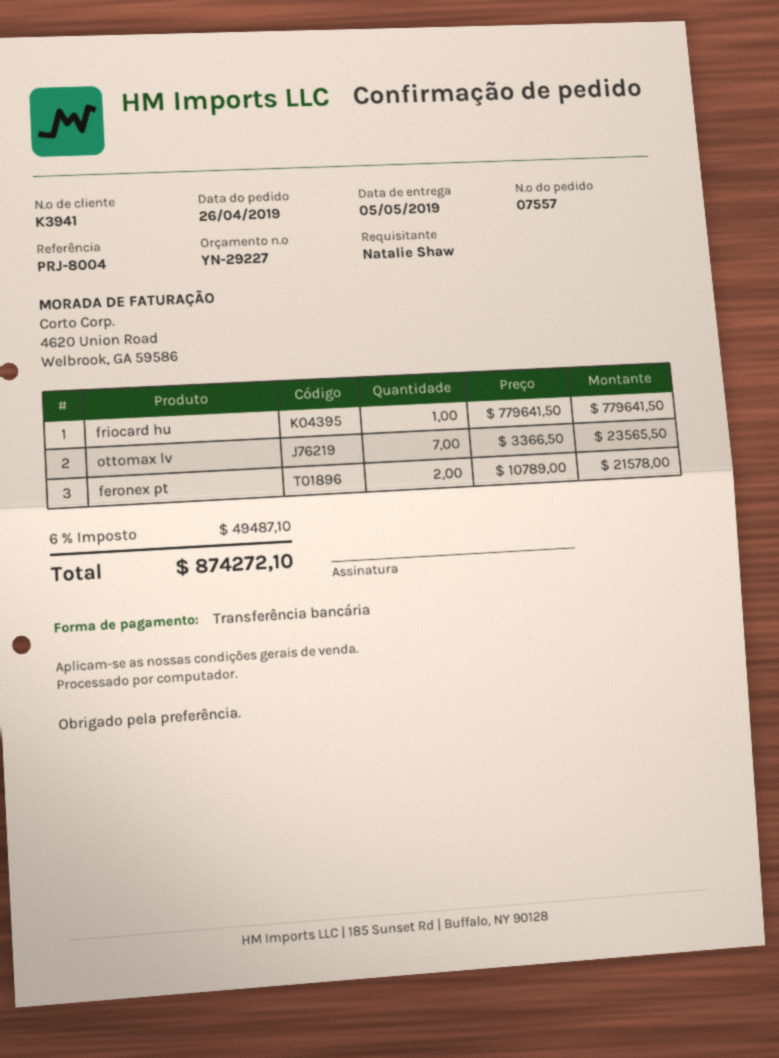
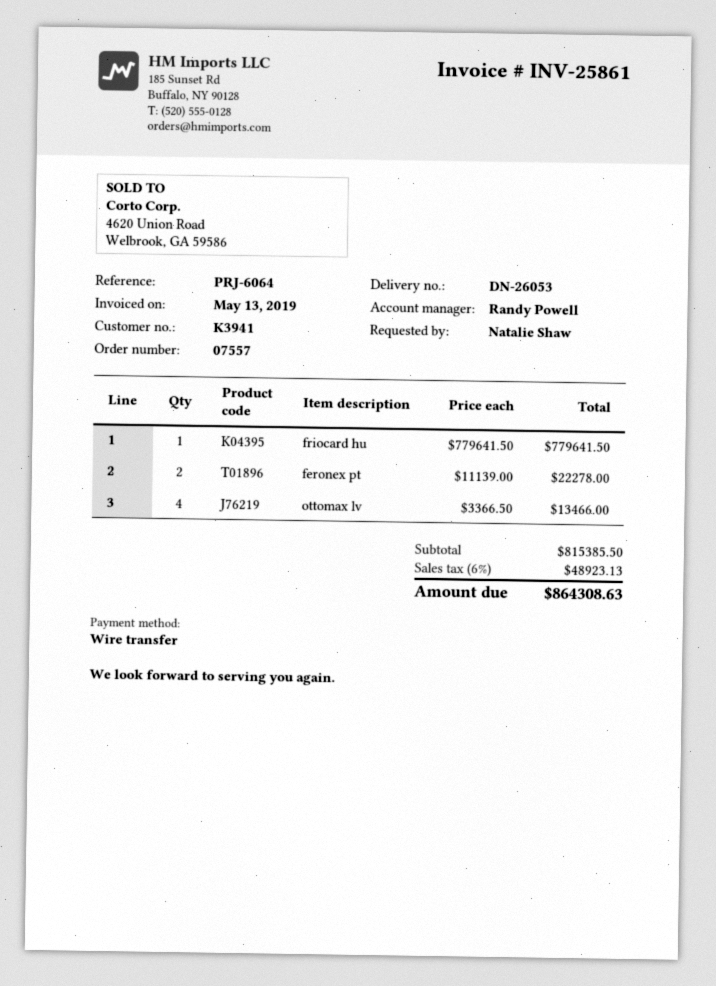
reference: PRJ-8004 -> PRJ-6064
ottomax lv: 7 x 3366.50 = 23565.50 -> 4 x 3366.50 = 13466.00
feronex pt: 2 x 10789.00 = 21578.00 -> 2 x 11139.00 = 22278.00
tax: 6% = 49487.10 -> 6% = 48923.13
total: 874272.10 -> 864308.63

